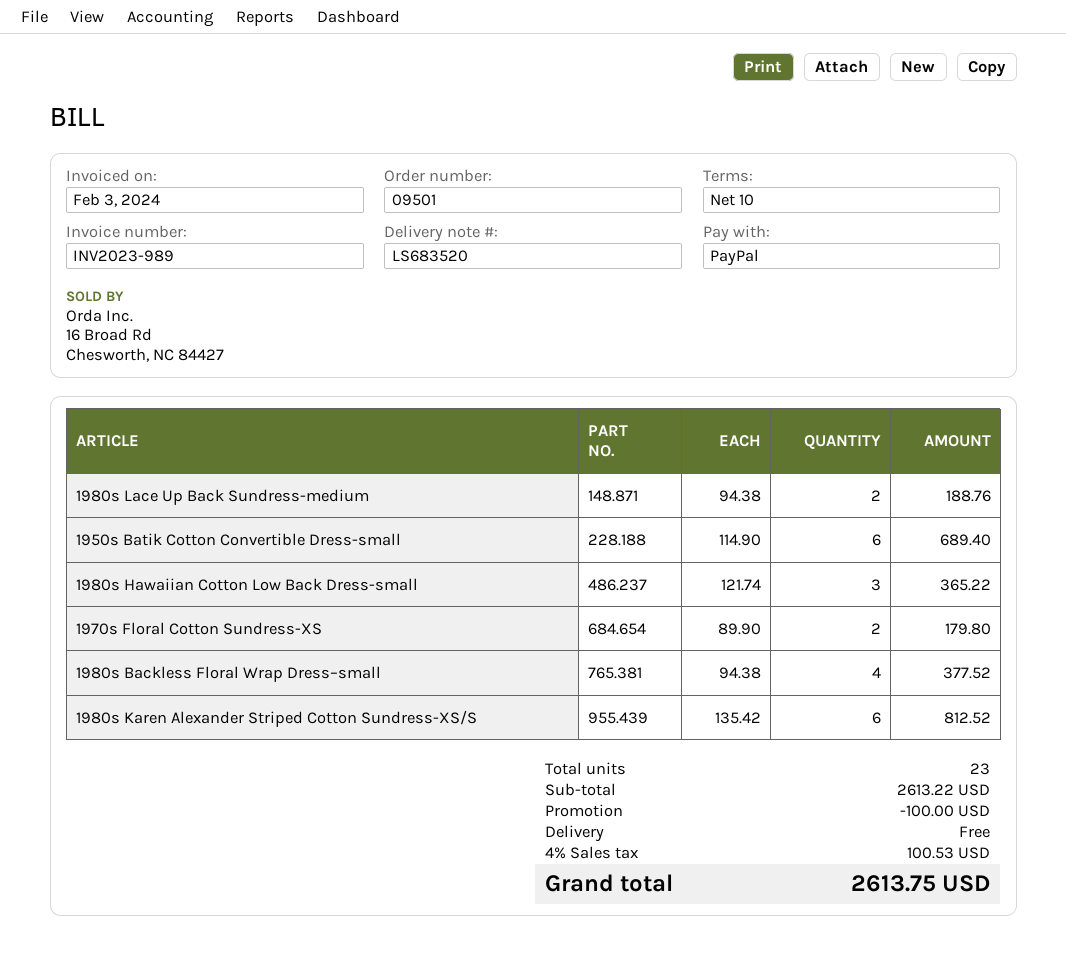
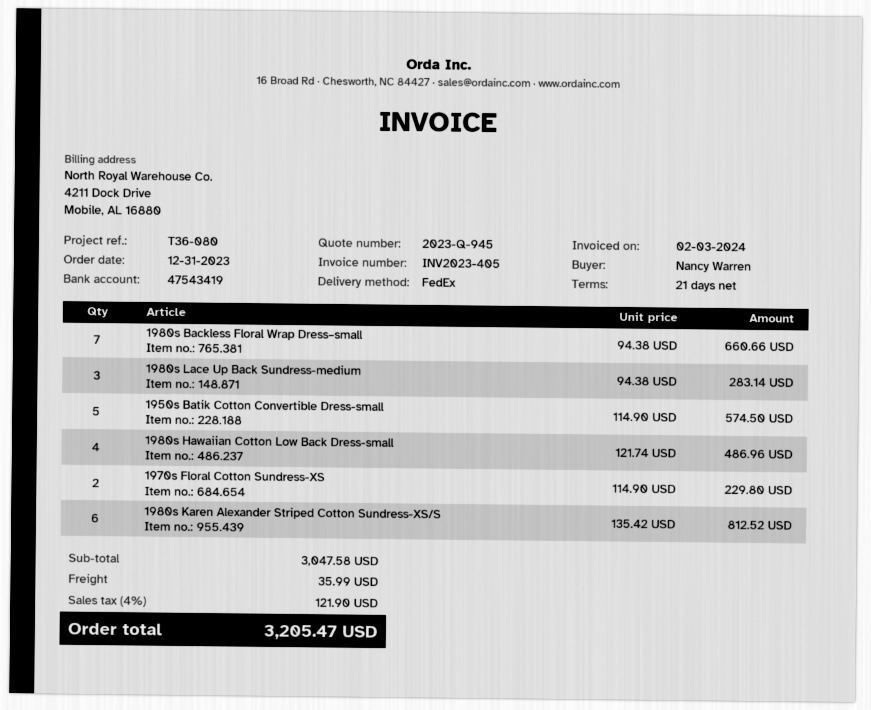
invoice number: INV2023-989 -> INV2023-405
payment terms: 10 days -> 21 days
1980s Lace Up Back Sundress-medium: 2 x 94.38 = 188.76 -> 3 x 94.38 = 283.14
1950s Batik Cotton Convertible Dress-small: 6 x 114.90 = 689.40 -> 5 x 114.90 = 574.50
1980s Hawaiian Cotton Low Back Dress-small: 3 x 121.74 = 365.22 -> 4 x 121.74 = 486.96
1970s Floral Cotton Sundress-XS: 2 x 89.90 = 179.80 -> 2 x 114.90 = 229.80
1980s Backless Floral Wrap Dress–small: 4 x 94.38 = 377.52 -> 7 x 94.38 = 660.66
subtotal: 2613.22 -> 3047.58
discount: 100.00 -> none
shipping: 0.00 -> 35.99
tax: 4% = 100.53 -> 4% = 121.90
total: 2613.75 -> 3205.47

